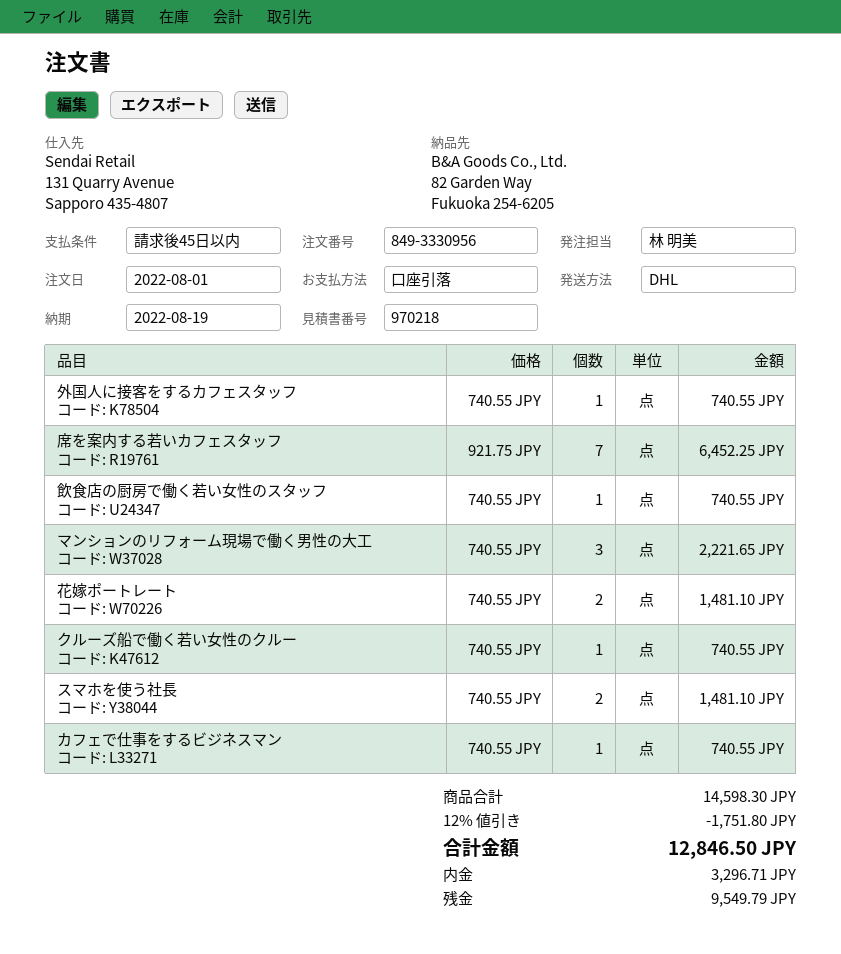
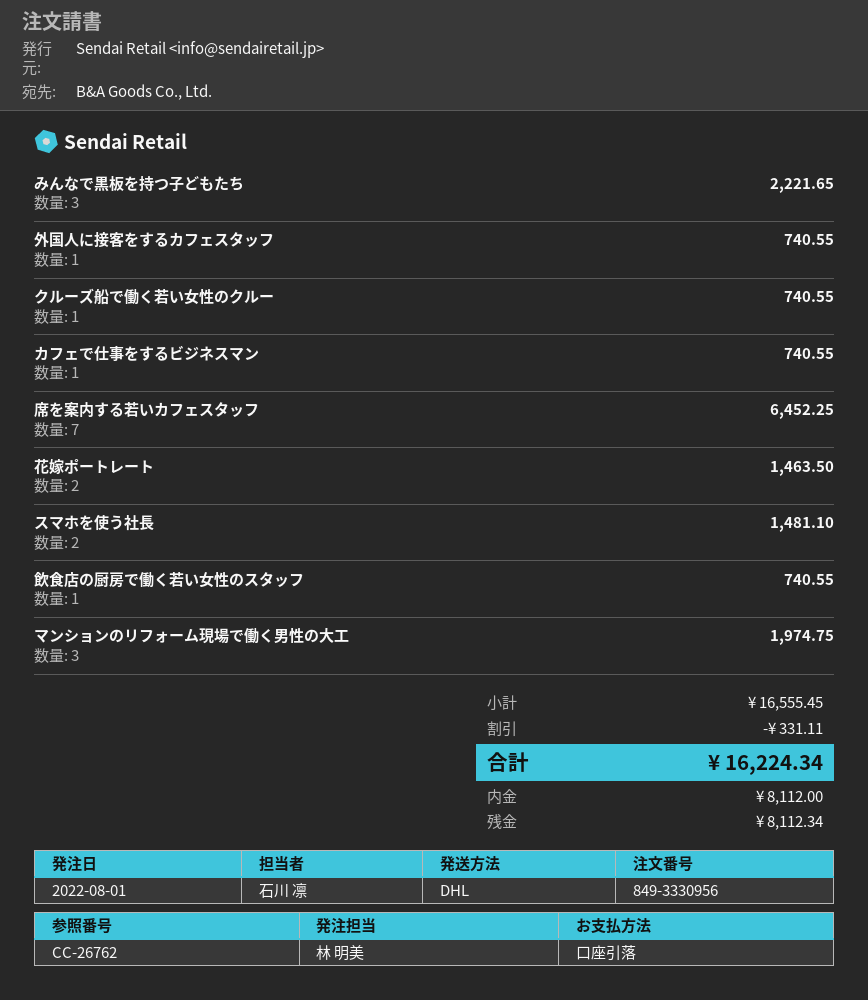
マンションのリフォーム現場で働く男性の大工: 3 for 2221.65 -> 3 for 1974.75
花嫁ポートレート: 2 for 1481.10 -> 2 for 1463.50
みんなで黒板を持つ子どもたち: none -> 3 for 2221.65
subtotal: 14598.30 -> 16555.45
discount: 1751.80 -> 331.11
total: 12846.50 -> 16224.34
deposit: 3296.71 -> 8112.00
balance: 9549.79 -> 8112.34

